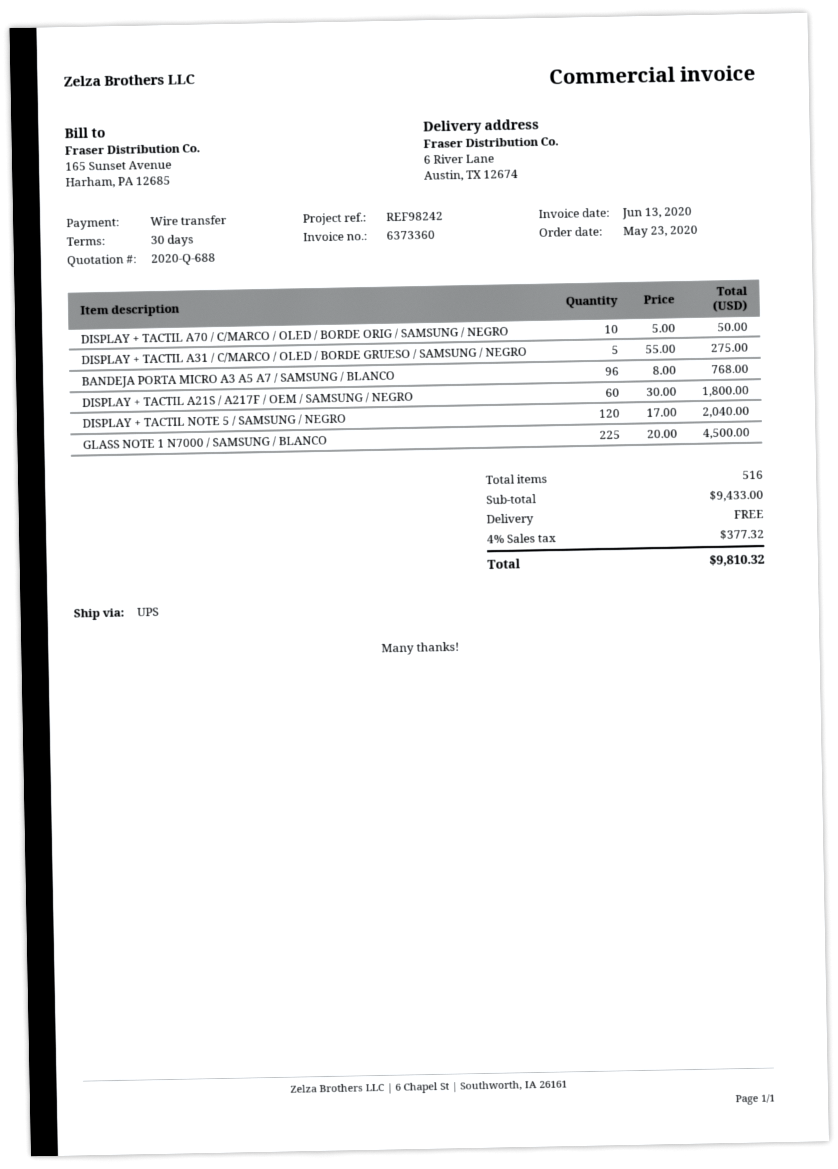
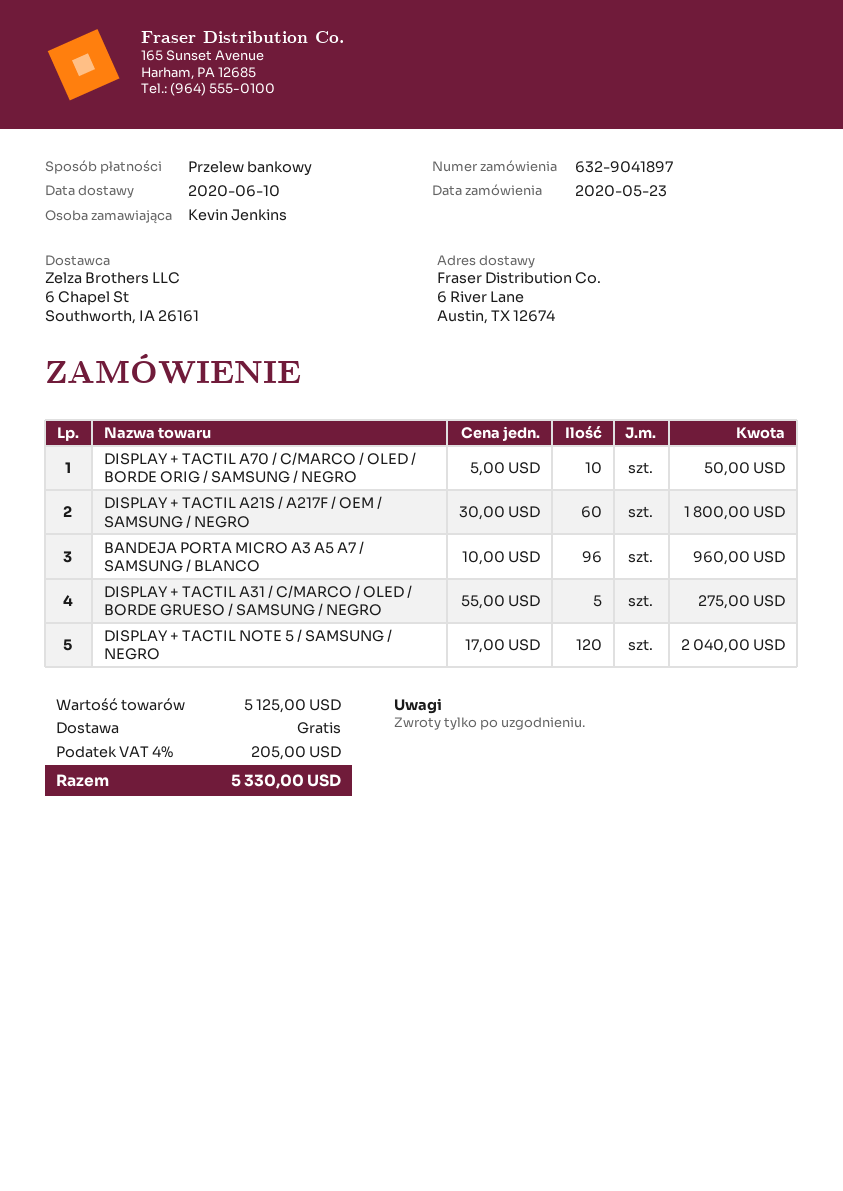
BANDEJA PORTA MICRO A3 A5 A7 / SAMSUNG / BLANCO: 96 x 8.00 = 768.00 -> 96 x 10.00 = 960.00
GLASS NOTE 1 N7000 / SAMSUNG / BLANCO: 225 x 20.00 = 4500.00 -> none
subtotal: 9433.00 -> 5125.00
tax: 4% = 377.32 -> 4% = 205.00
total: 9810.32 -> 5330.00

